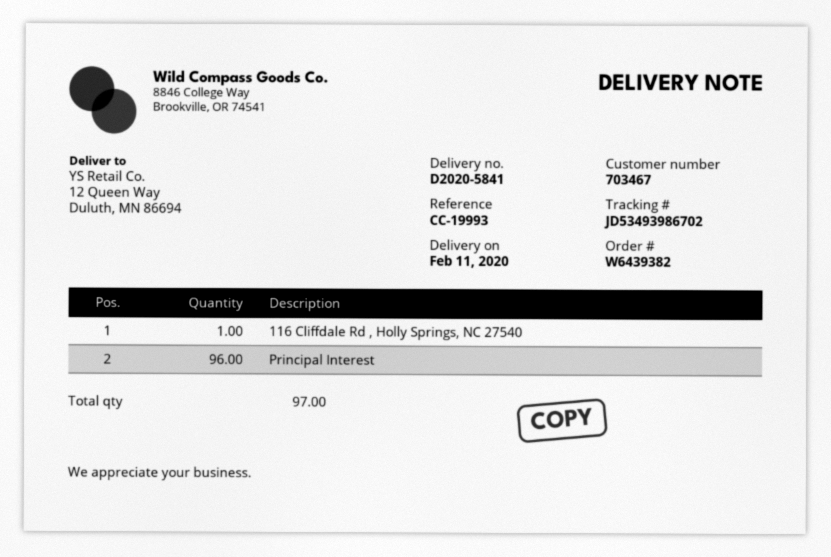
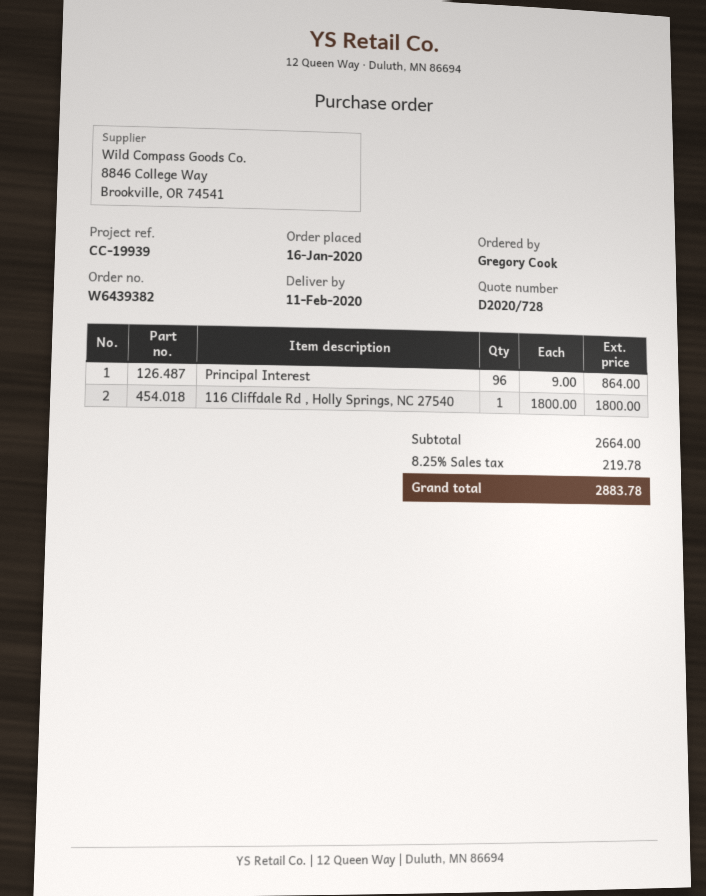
reference: CC-19993 -> CC-19939

